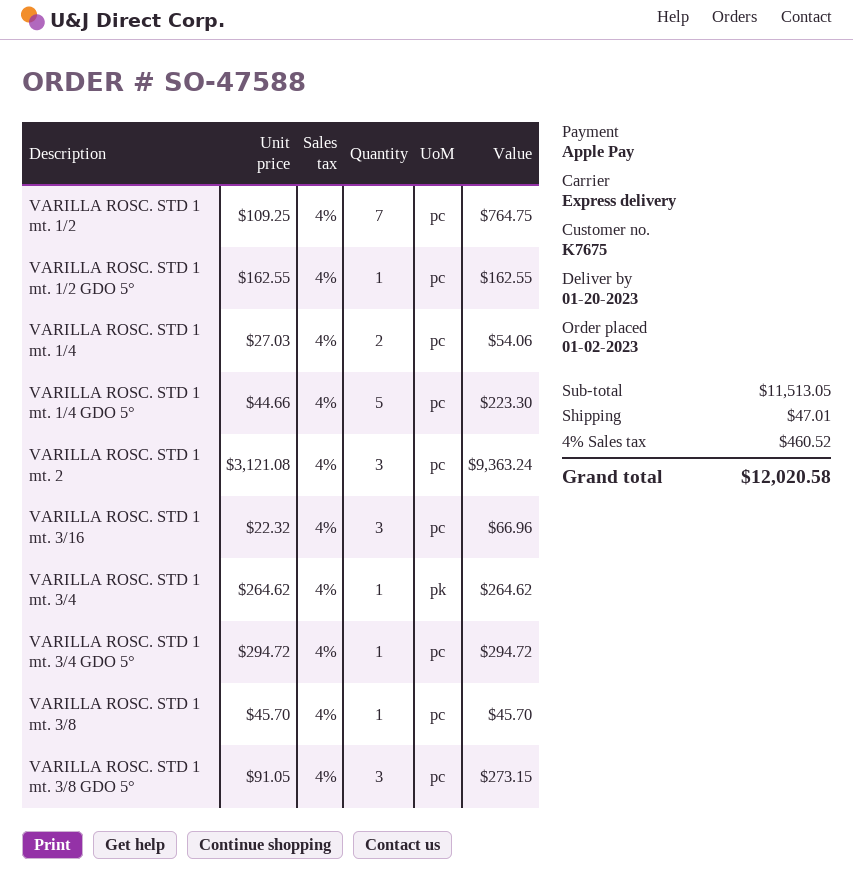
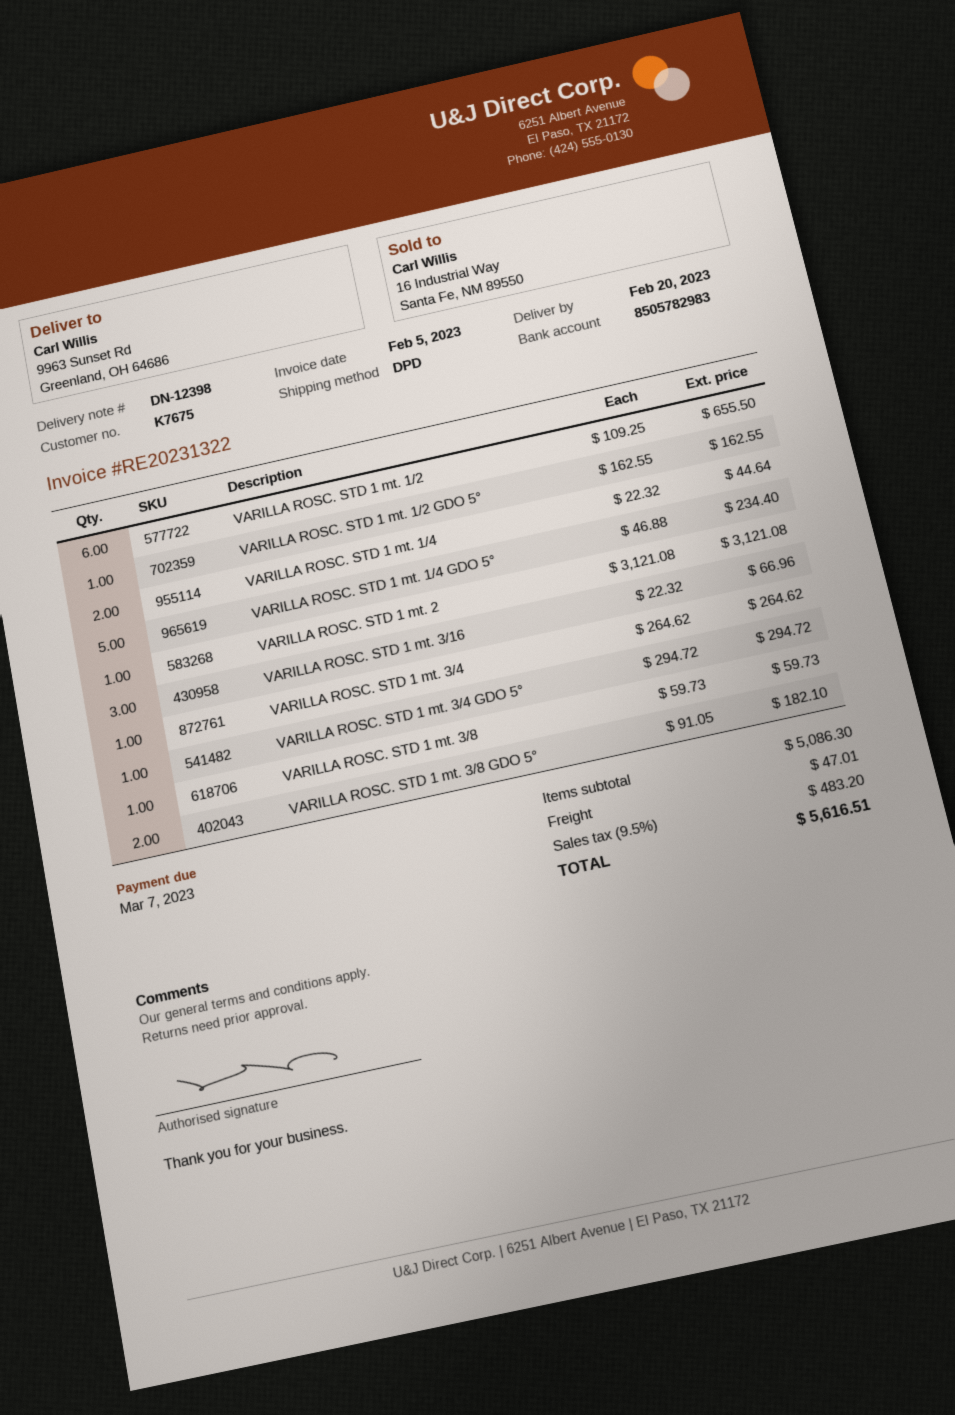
delivery date: 2023-01-20 -> 2023-02-20
shipping method: express -> DPD
VARILLA ROSC. STD 1 mt. 1/2: 7 x 109.25 = 764.75 -> 6 x 109.25 = 655.50
VARILLA ROSC. STD 1 mt. 1/4: 2 x 27.03 = 54.06 -> 2 x 22.32 = 44.64
VARILLA ROSC. STD 1 mt. 1/4 GDO 5°: 5 x 44.66 = 223.30 -> 5 x 46.88 = 234.40
VARILLA ROSC. STD 1 mt. 2: 3 x 3121.08 = 9363.24 -> 1 x 3121.08 = 3121.08
VARILLA ROSC. STD 1 mt. 3/8: 1 x 45.70 = 45.70 -> 1 x 59.73 = 59.73
VARILLA ROSC. STD 1 mt. 3/8 GDO 5°: 3 x 91.05 = 273.15 -> 2 x 91.05 = 182.10
subtotal: 11513.05 -> 5086.30
tax: 4% = 460.52 -> 9.5% = 483.20
total: 12020.58 -> 5616.51

